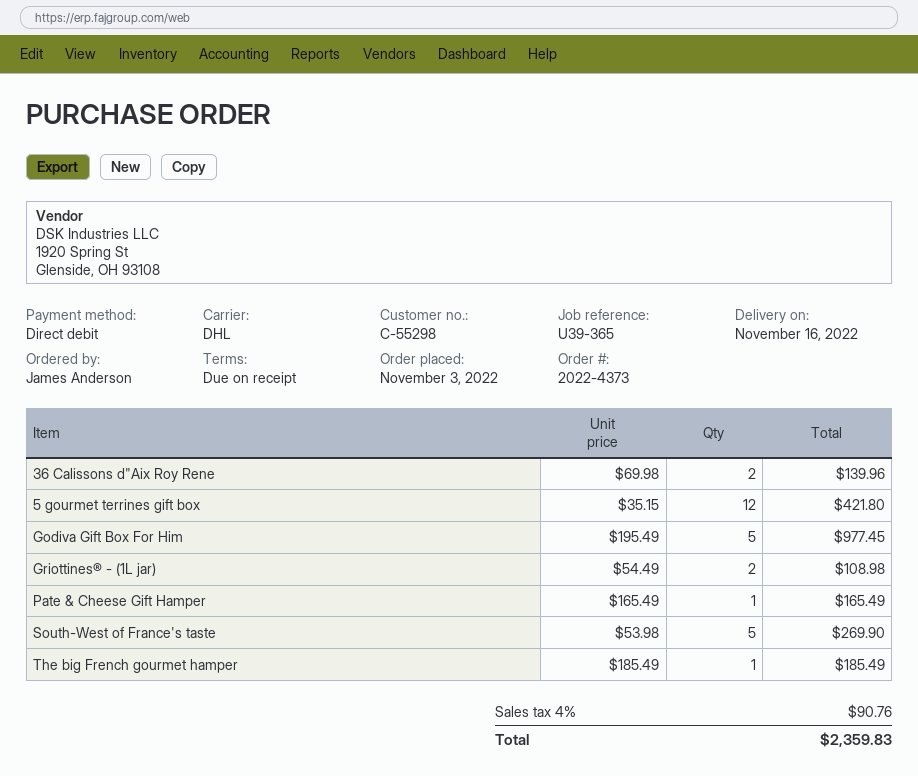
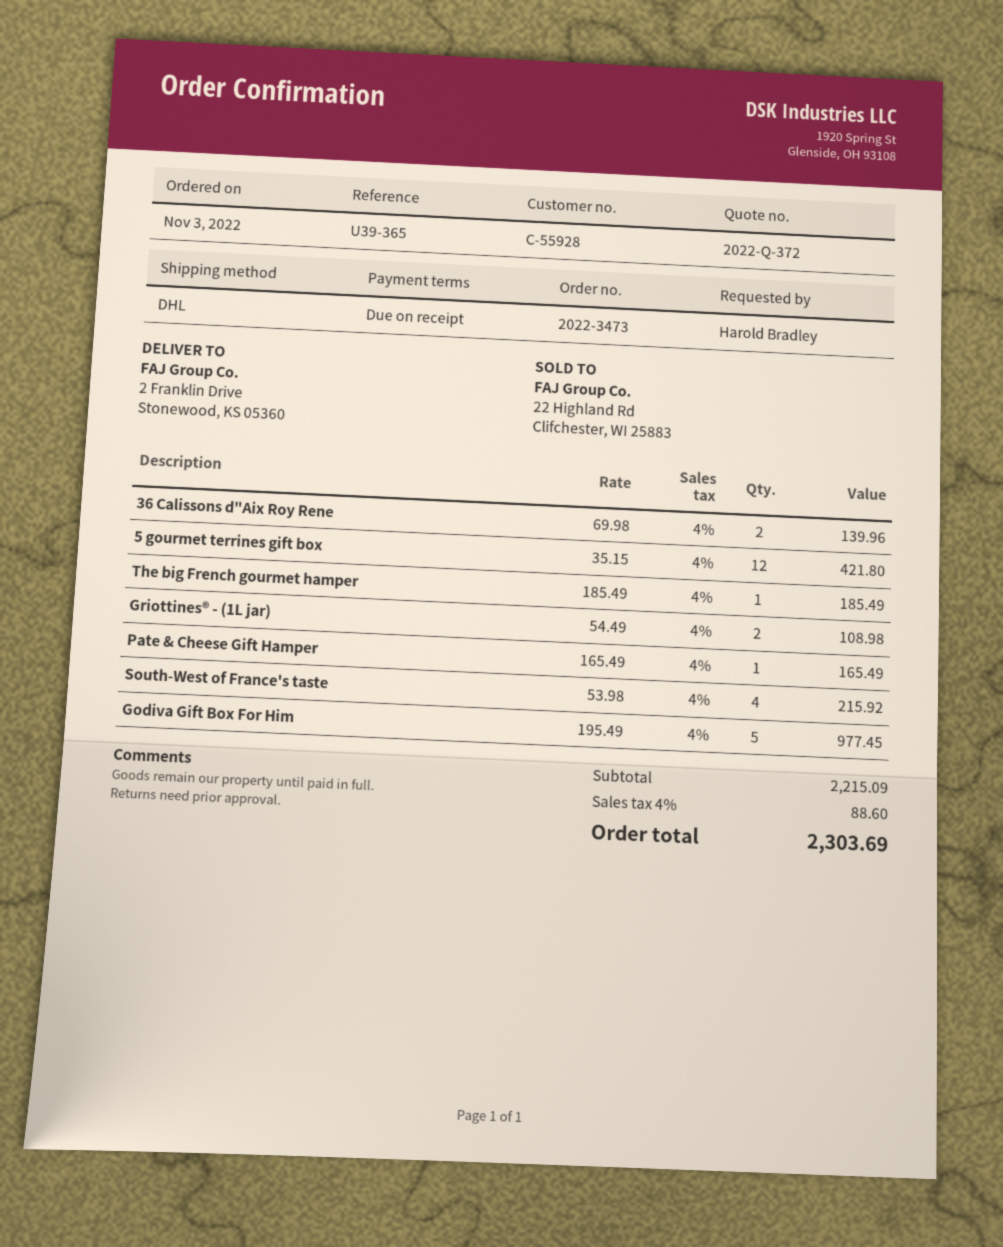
order number: 2022-4373 -> 2022-3473
customer number: C-55298 -> C-55928
ordered by: James Anderson -> Harold Bradley
South-West of France's taste: 5 x 53.98 = 269.90 -> 4 x 53.98 = 215.92
tax: 4% = 90.76 -> 4% = 88.60
total: 2359.83 -> 2303.69

